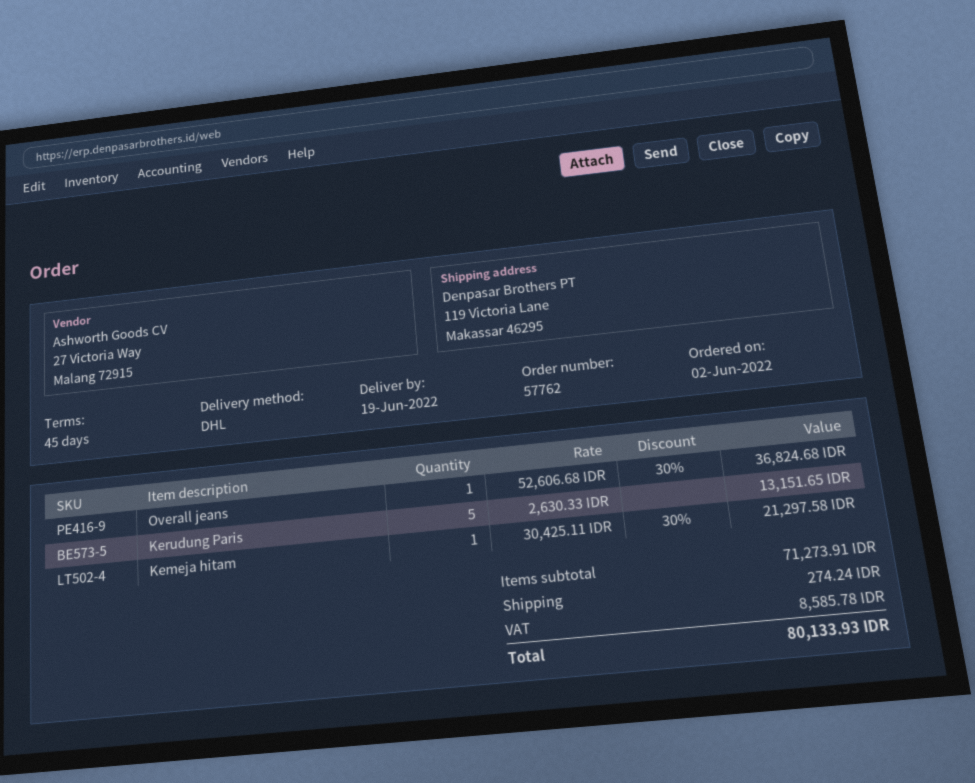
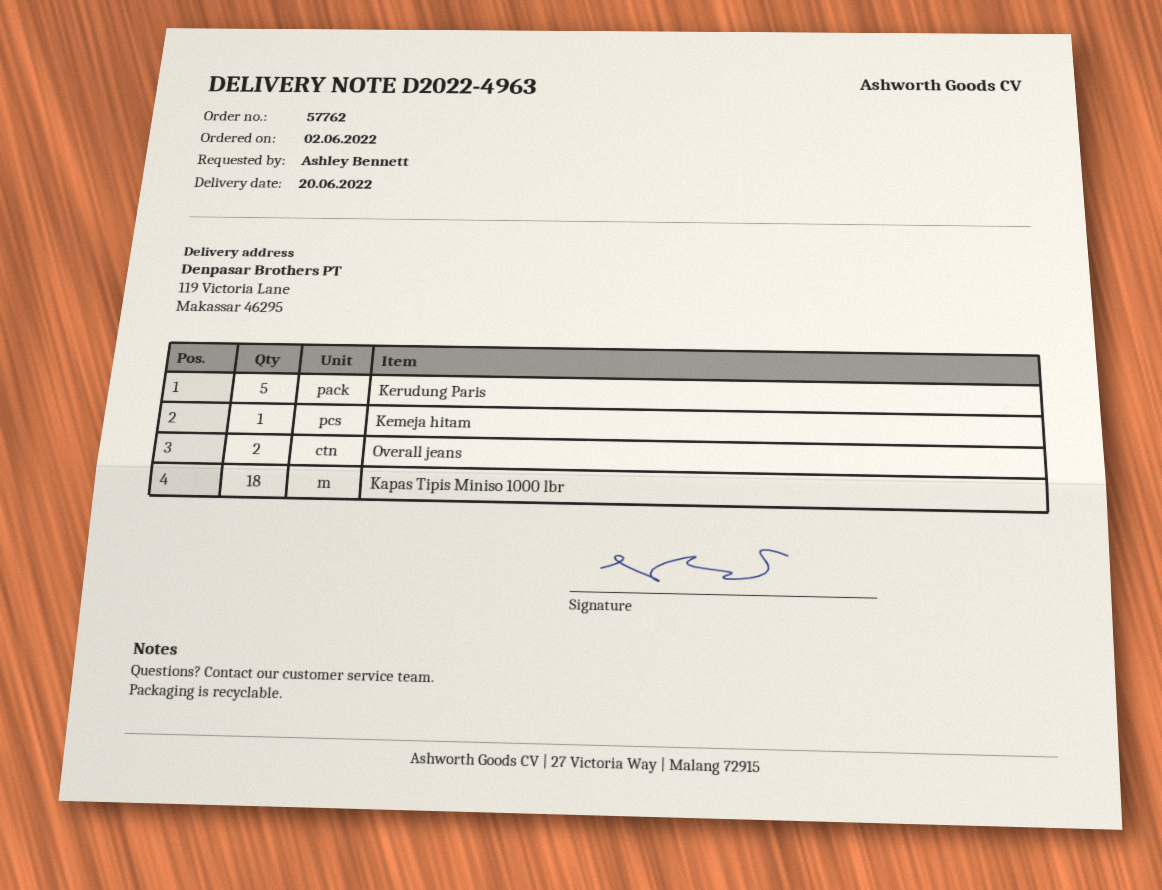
delivery date: 2022-06-19 -> 2022-06-20
Overall jeans: 1 -> 2
Kapas Tipis Miniso 1000 lbr: none -> 18

